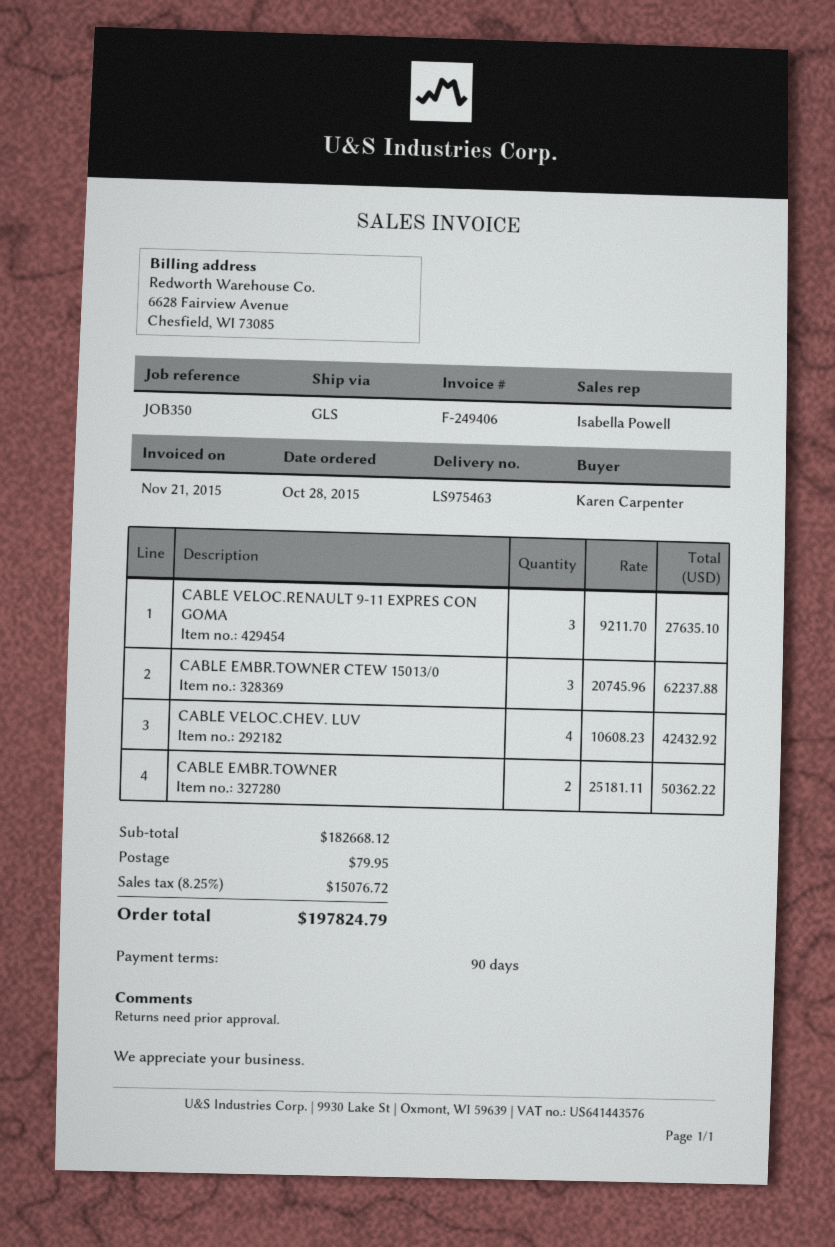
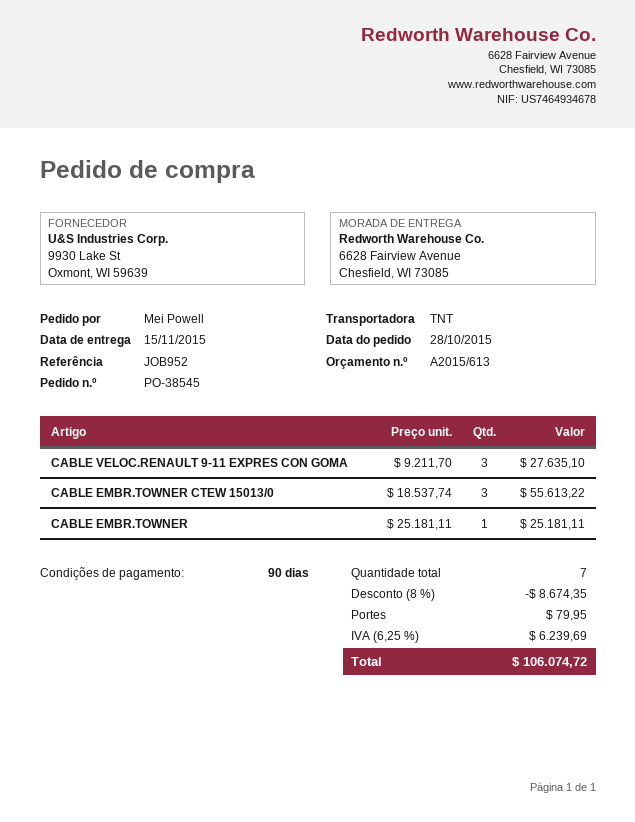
reference: JOB350 -> JOB952
ordered by: Karen Carpenter -> Mei Powell
shipping method: GLS -> TNT
CABLE EMBR.TOWNER CTEW 15013/0: 3 x 20745.96 = 62237.88 -> 3 x 18537.74 = 55613.22
CABLE VELOC.CHEV. LUV: 4 x 10608.23 = 42432.92 -> none
CABLE EMBR.TOWNER: 2 x 25181.11 = 50362.22 -> 1 x 25181.11 = 25181.11
discount: none -> 8% = 8674.35
tax: 8.25% = 15076.72 -> 6.25% = 6239.69
total: 197824.79 -> 106074.72

